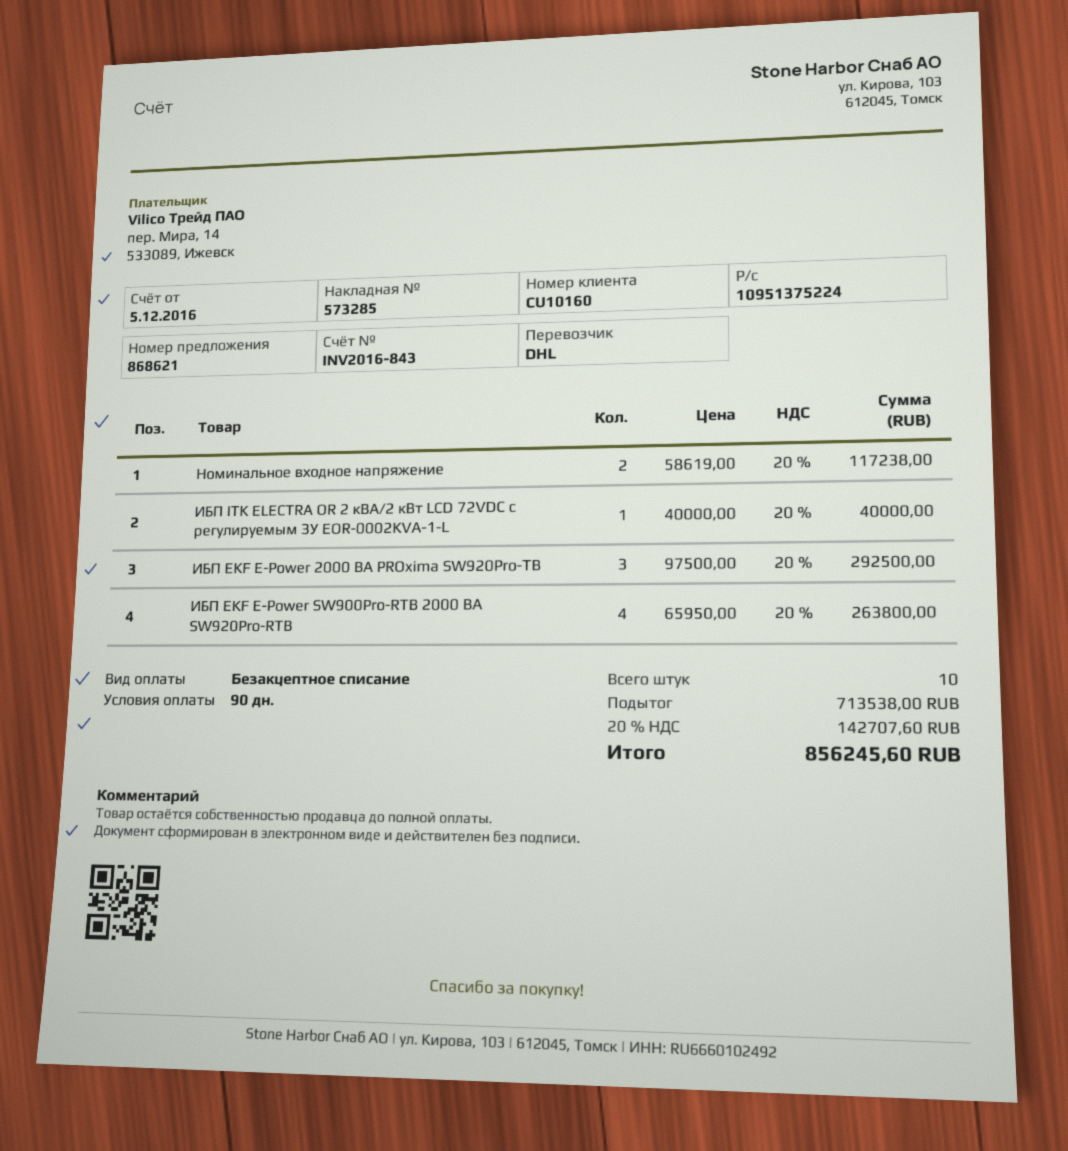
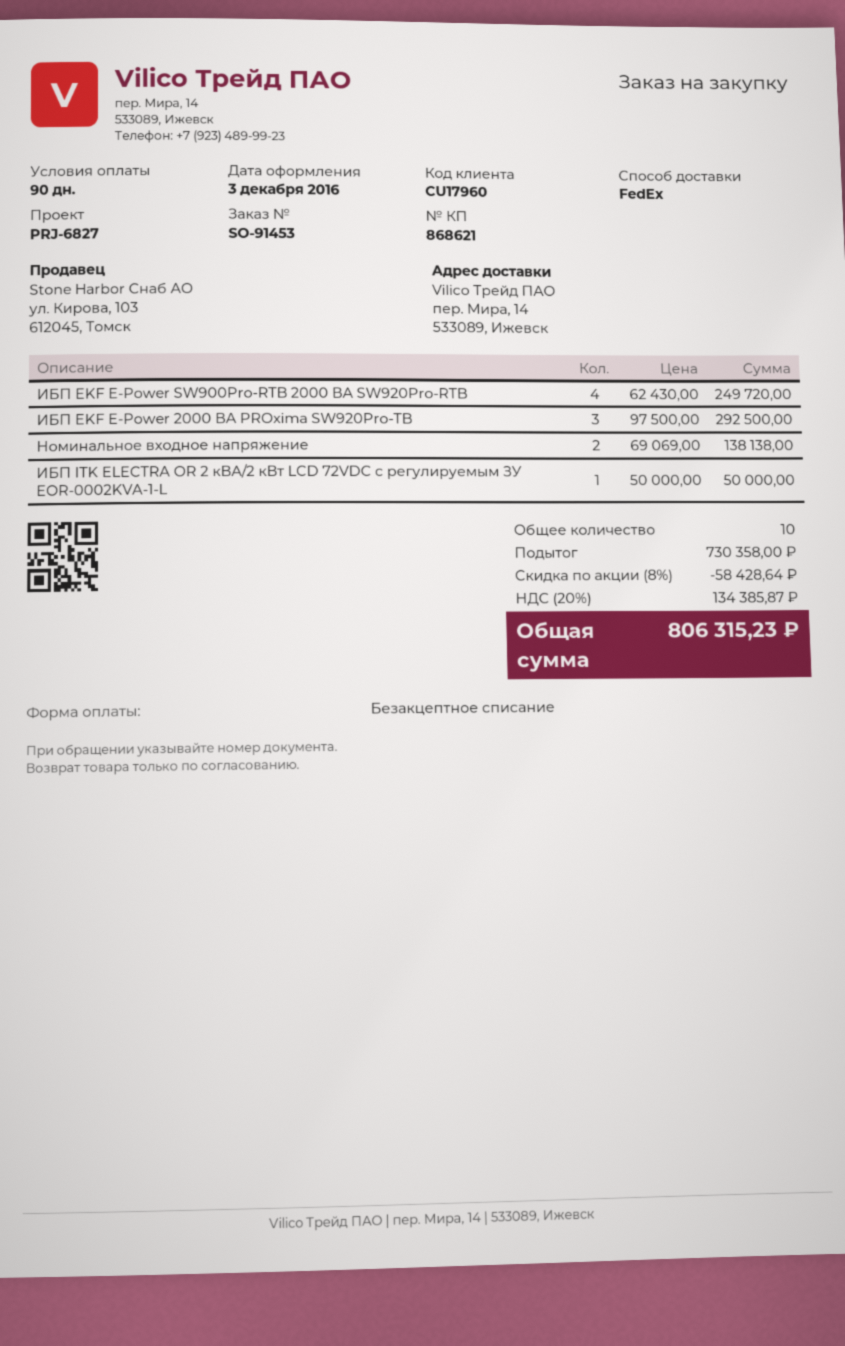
customer number: CU10160 -> CU17960
shipping method: DHL -> FedEx
Номинальное входное напряжение: 2 x 58619.00 = 117238.00 -> 2 x 69069.00 = 138138.00
ИБП ITK ELECTRA OR 2 кВА/2 кВт LCD 72VDC с регулируемым ЗУ EOR-0002KVA-1-L: 1 x 40000.00 = 40000.00 -> 1 x 50000.00 = 50000.00
ИБП EKF E-Power SW900Pro-RTB 2000 ВА SW920Pro-RTB: 4 x 65950.00 = 263800.00 -> 4 x 62430.00 = 249720.00
subtotal: 713538.00 -> 730358.00
discount: none -> 8% = 58428.64
tax: 20% = 142707.60 -> 20% = 134385.87
total: 856245.60 -> 806315.23

